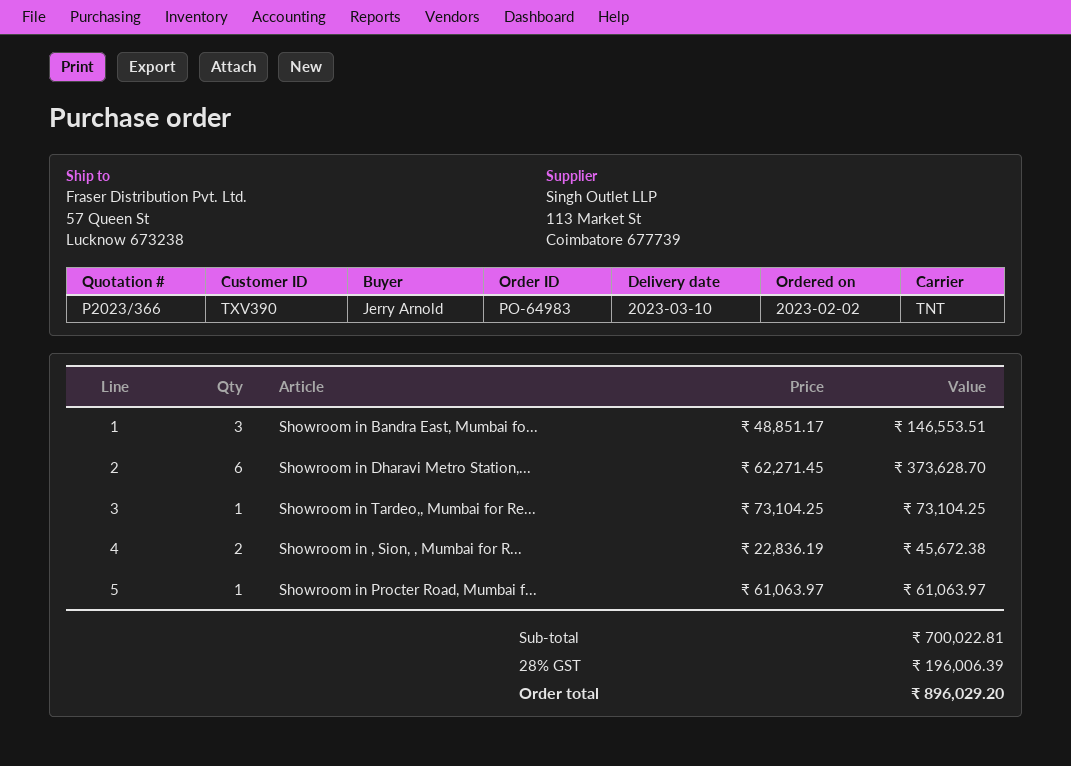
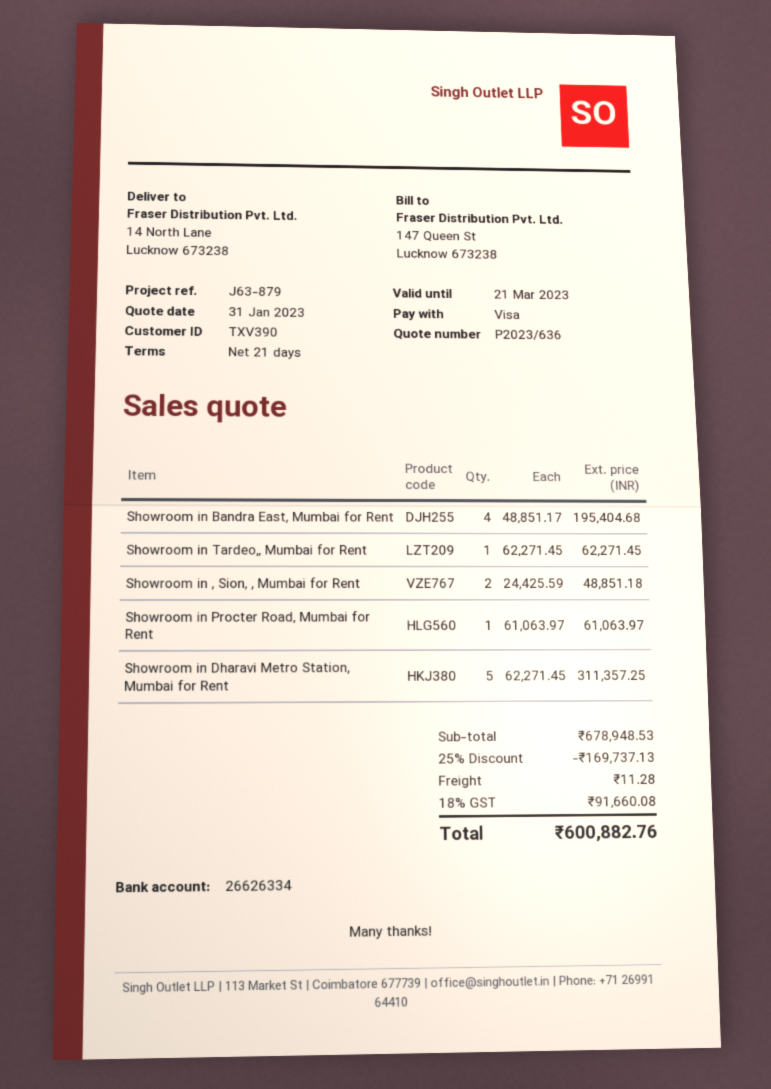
quote number: P2023/366 -> P2023/636
ship to: 57 Queen St, Lucknow 673238 -> 14 North Lane, Lucknow 673238
Showroom in Bandra East, Mumbai fo...: 3 x 48851.17 = 146553.51 -> 4 x 48851.17 = 195404.68
Showroom in Dharavi Metro Station,...: 6 x 62271.45 = 373628.70 -> 5 x 62271.45 = 311357.25
Showroom in Tardeo,, Mumbai for Re...: 1 x 73104.25 = 73104.25 -> 1 x 62271.45 = 62271.45
Showroom in , Sion, , Mumbai for R...: 2 x 22836.19 = 45672.38 -> 2 x 24425.59 = 48851.18
subtotal: 700022.81 -> 678948.53
discount: none -> 25% = 169737.13
shipping: none -> 11.28
tax: 28% = 196006.39 -> 18% = 91660.08
total: 896029.20 -> 600882.76

